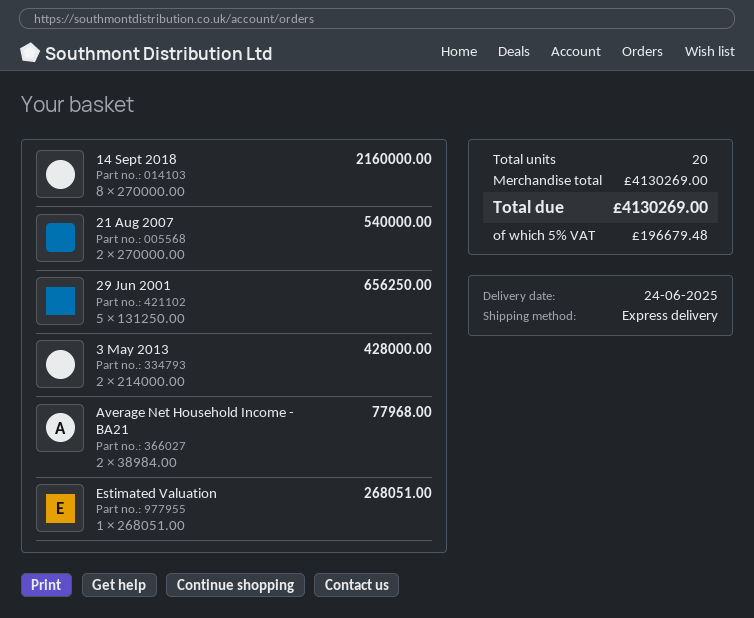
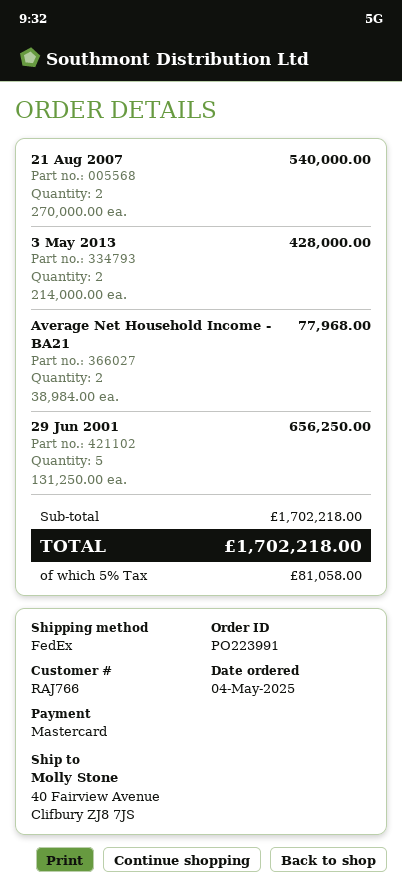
shipping method: express -> FedEx
14 Sept 2018: 8 x 270000.00 = 2160000.00 -> none
Estimated Valuation: 1 x 268051.00 = 268051.00 -> none
subtotal: 4130269.00 -> 1702218.00
tax: 5% = 196679.48 -> 5% = 81058.00
total: 4130269.00 -> 1702218.00

